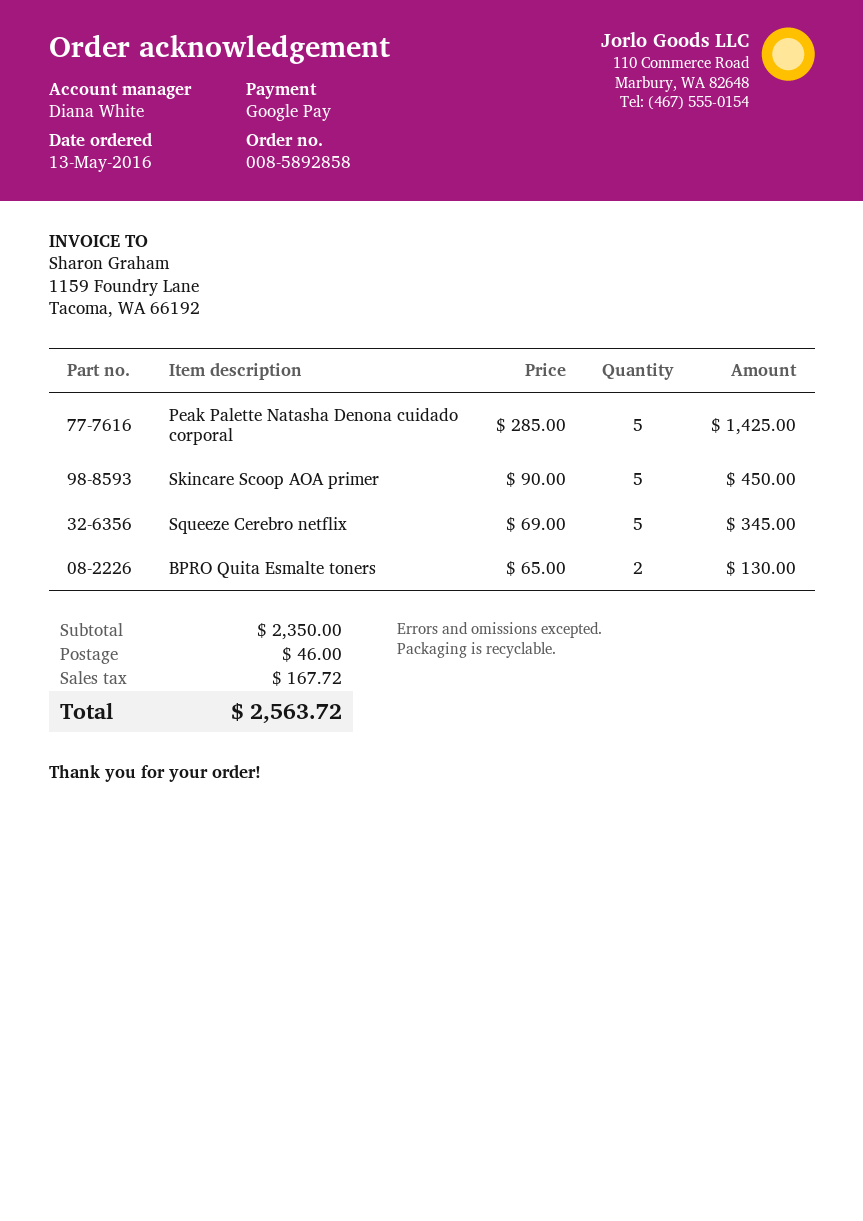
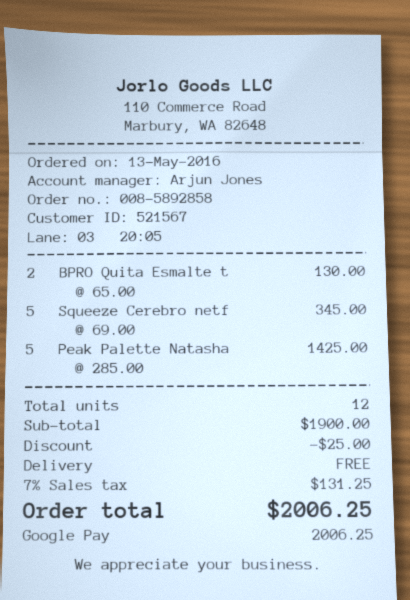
sales rep: Diana White -> Arjun Jones
Skincare Scoop AOA primer: 5 x 90.00 = 450.00 -> none
subtotal: 2350.00 -> 1900.00
discount: none -> 25.00
shipping: 46.00 -> 0.00
tax: 167.72 -> 131.25
total: 2563.72 -> 2006.25

